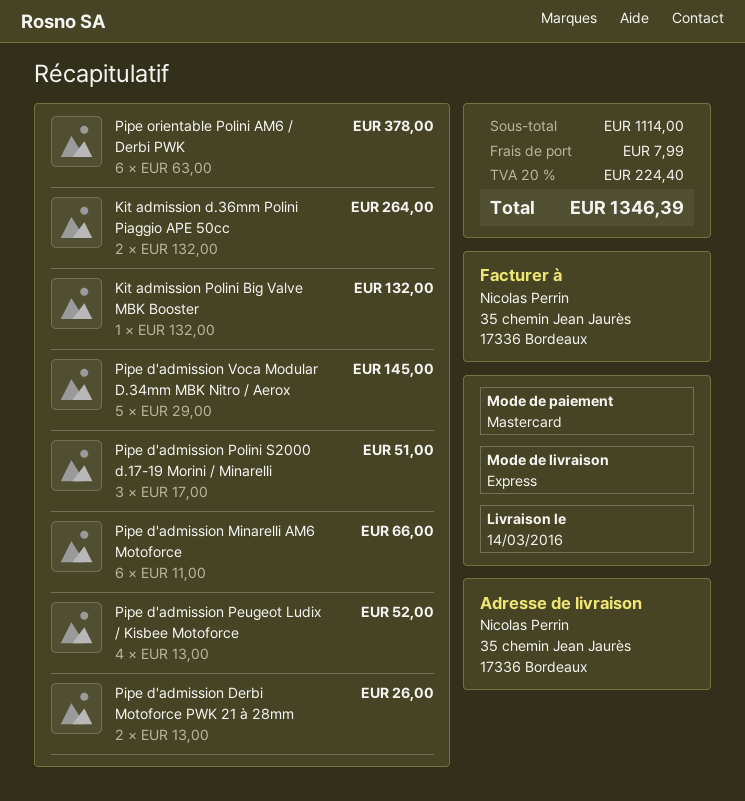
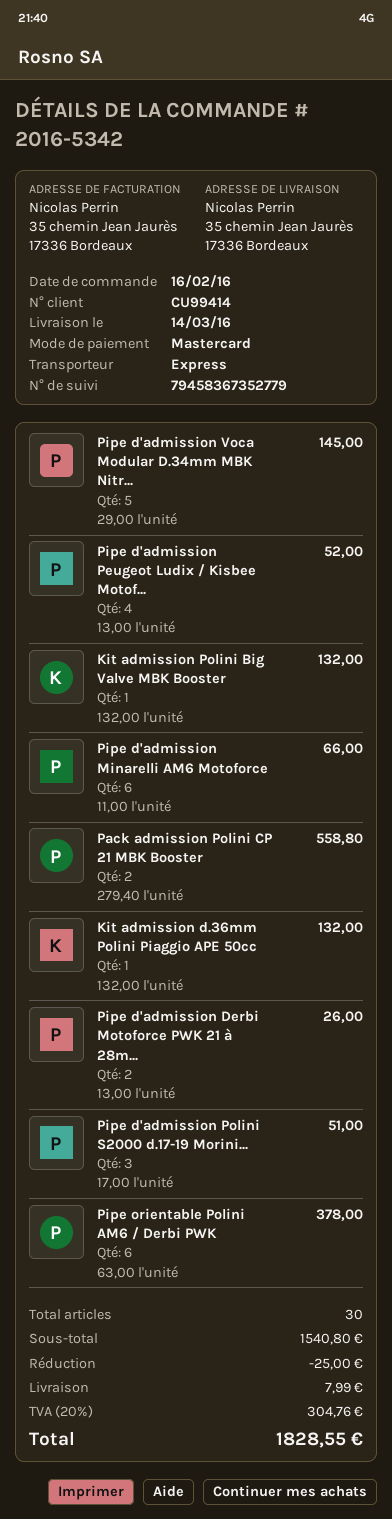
Kit admission d.36mm Polini Piaggio APE 50cc: 2 x 132.00 = 264.00 -> 1 x 132.00 = 132.00
Pack admission Polini CP 21 MBK Booster: none -> 2 x 279.40 = 558.80
subtotal: 1114.00 -> 1540.80
discount: none -> 25.00
tax: 20% = 224.40 -> 20% = 304.76
total: 1346.39 -> 1828.55

